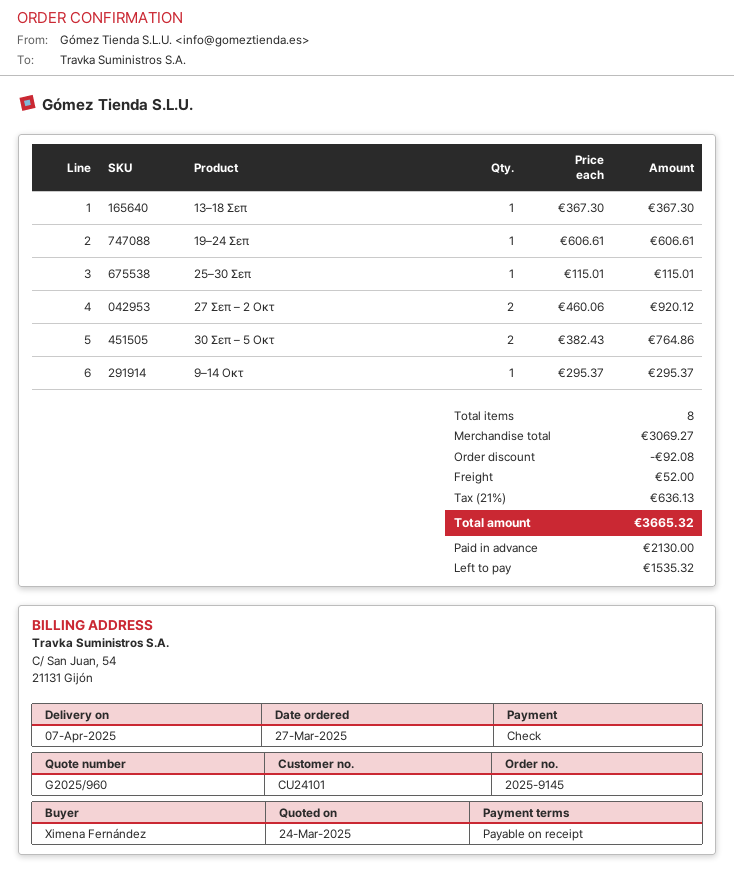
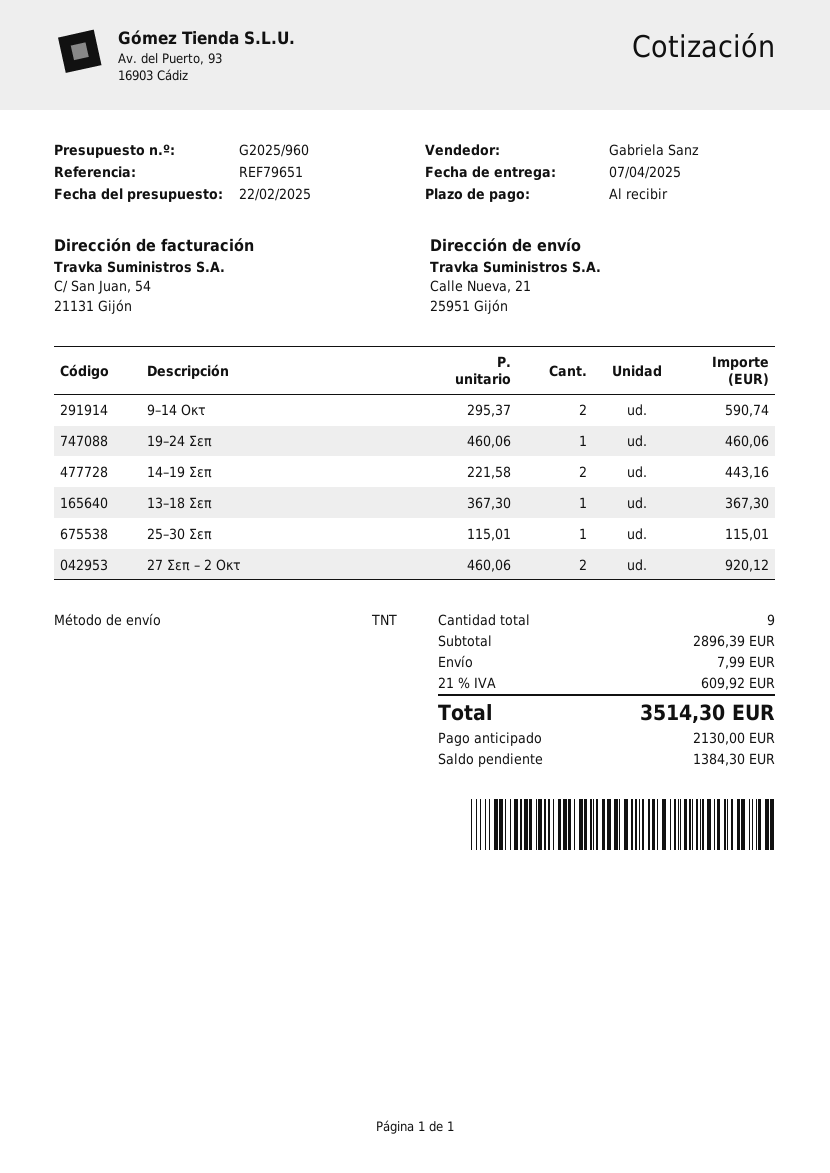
quote date: 2025-03-24 -> 2025-02-22
19–24 Σεπ: 1 x 606.61 = 606.61 -> 1 x 460.06 = 460.06
30 Σεπ – 5 Οκτ: 2 x 382.43 = 764.86 -> none
9–14 Οκτ: 1 x 295.37 = 295.37 -> 2 x 295.37 = 590.74
14–19 Σεπ: none -> 2 x 221.58 = 443.16
total quantity: 8 -> 9
subtotal: 3069.27 -> 2896.39
discount: 92.08 -> none
shipping: 52.00 -> 7.99
tax: 21% = 636.13 -> 21% = 609.92
total: 3665.32 -> 3514.30
balance: 1535.32 -> 1384.30

